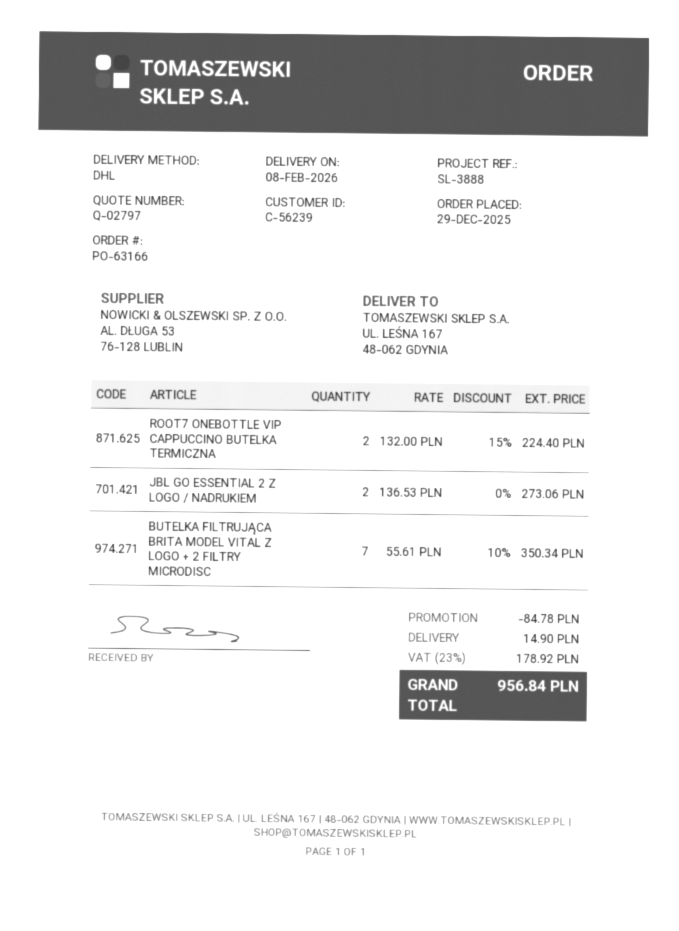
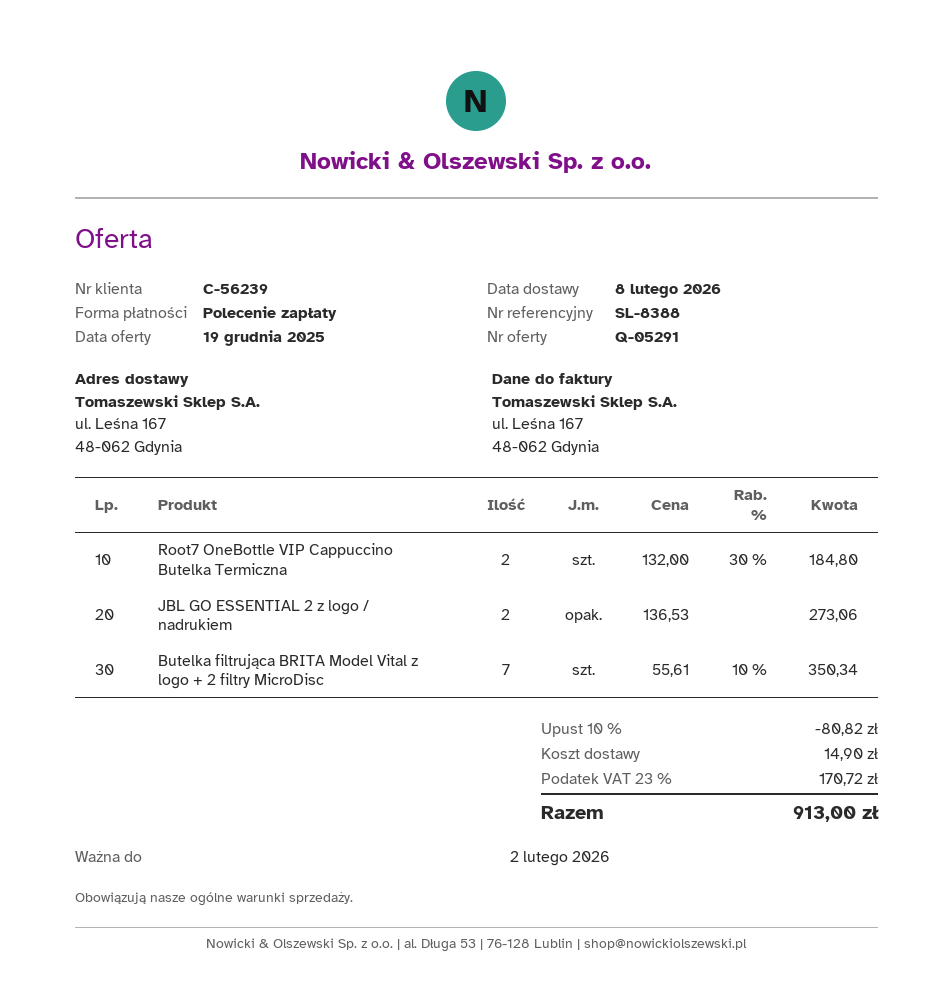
quote number: Q-02797 -> Q-05291
reference: SL-3888 -> SL-8388
ROOT7 ONEBOTTLE VIP CAPPUCCINO BUTELKA TERMICZNA: 2 x 132.00 - 15% = 224.40 -> 2 x 132.00 - 30% = 184.80
discount: 84.78 -> 80.82
tax: 23% = 178.92 -> 23% = 170.72
total: 956.84 -> 913.00

